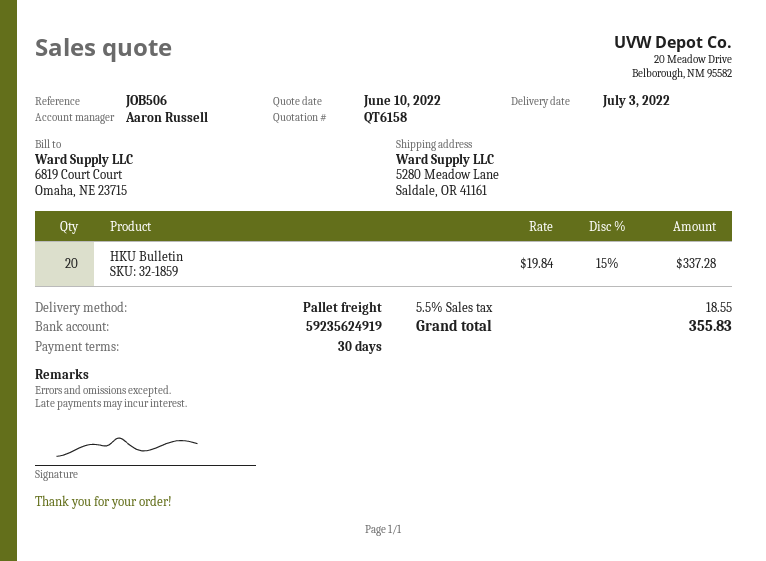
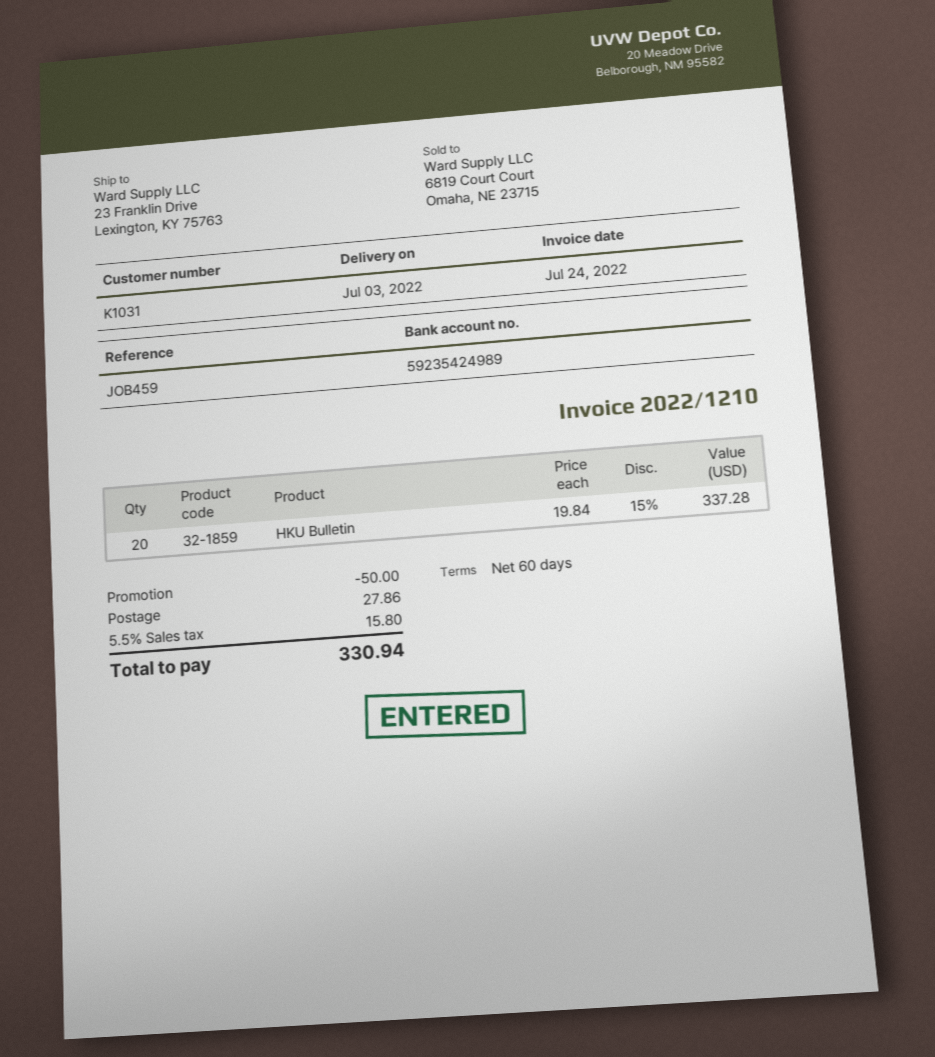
payment terms: 30 days -> 60 days
reference: JOB506 -> JOB459
bank account: 59235624919 -> 59235424989
ship to: 5280 Meadow Lane, Saldale, OR 41161 -> 23 Franklin Drive, Lexington, KY 75763
discount: none -> 50.00
shipping: none -> 27.86
tax: 5.5% = 18.55 -> 5.5% = 15.80
total: 355.83 -> 330.94

